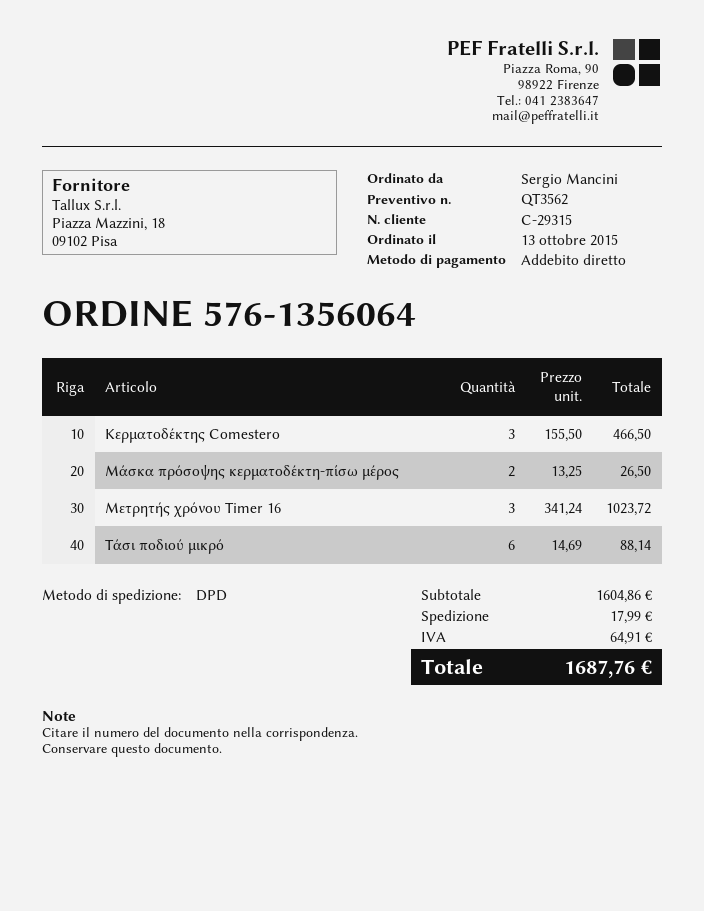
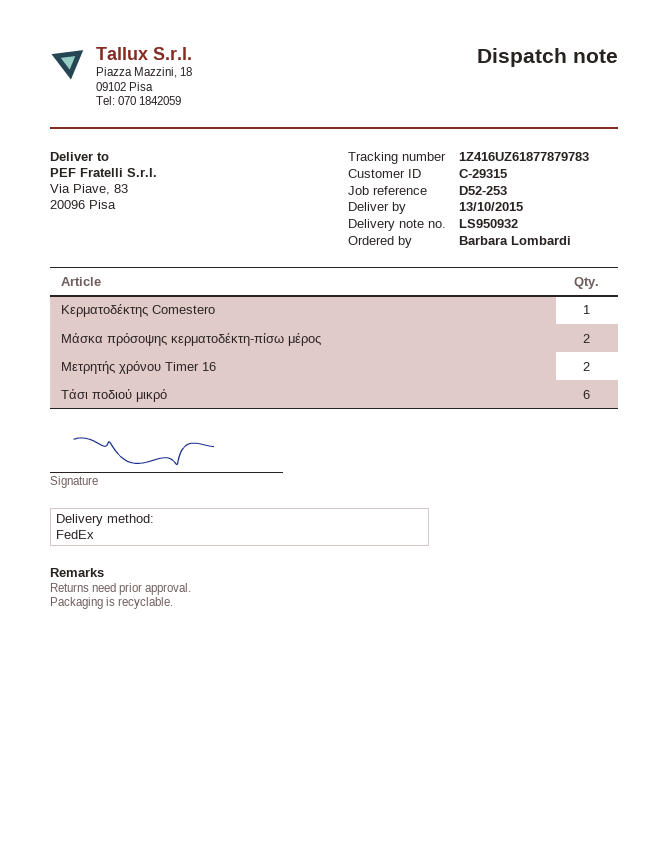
ordered by: Sergio Mancini -> Barbara Lombardi
shipping method: DPD -> FedEx
Κερματοδέκτης Comestero: 3 -> 1
Μετρητής χρόνου Timer 16: 3 -> 2

